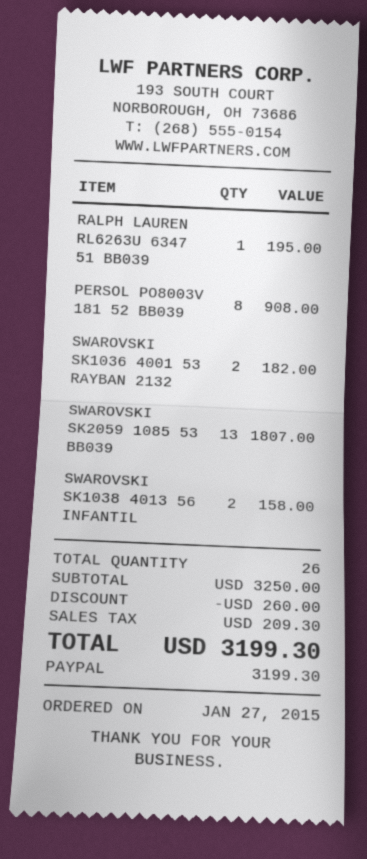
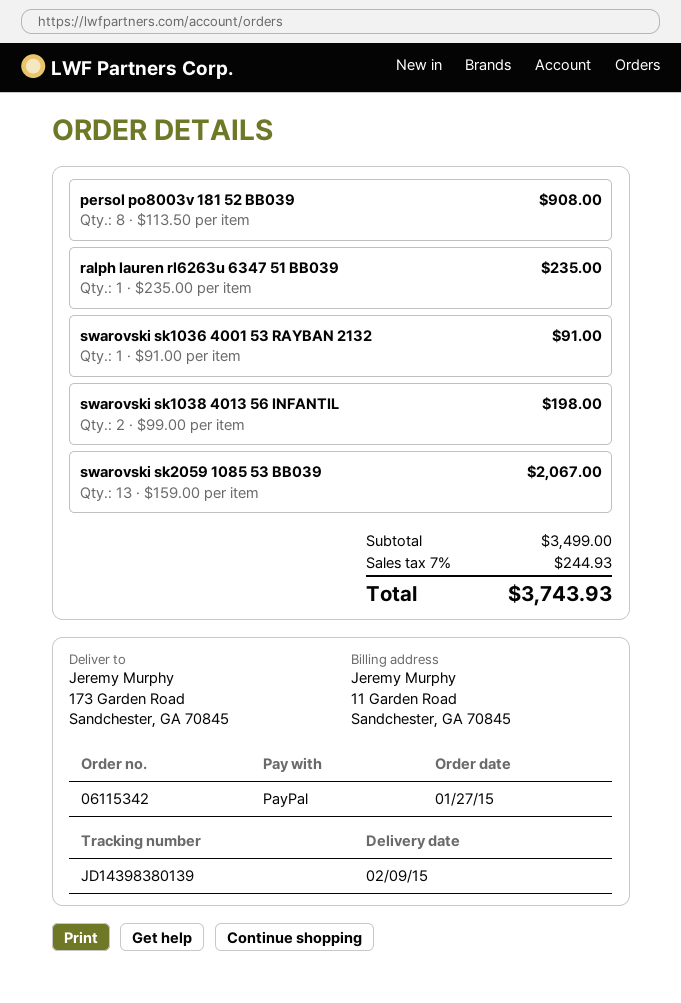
RALPH LAUREN RL6263U 6347 51 BB039: 1 for 195.00 -> 1 for 235.00
SWAROVSKI SK1036 4001 53 RAYBAN 2132: 2 for 182.00 -> 1 for 91.00
SWAROVSKI SK2059 1085 53 BB039: 13 for 1807.00 -> 13 for 2067.00
SWAROVSKI SK1038 4013 56 INFANTIL: 2 for 158.00 -> 2 for 198.00
subtotal: 3250.00 -> 3499.00
discount: 260.00 -> none
tax: 209.30 -> 244.93
total: 3199.30 -> 3743.93

